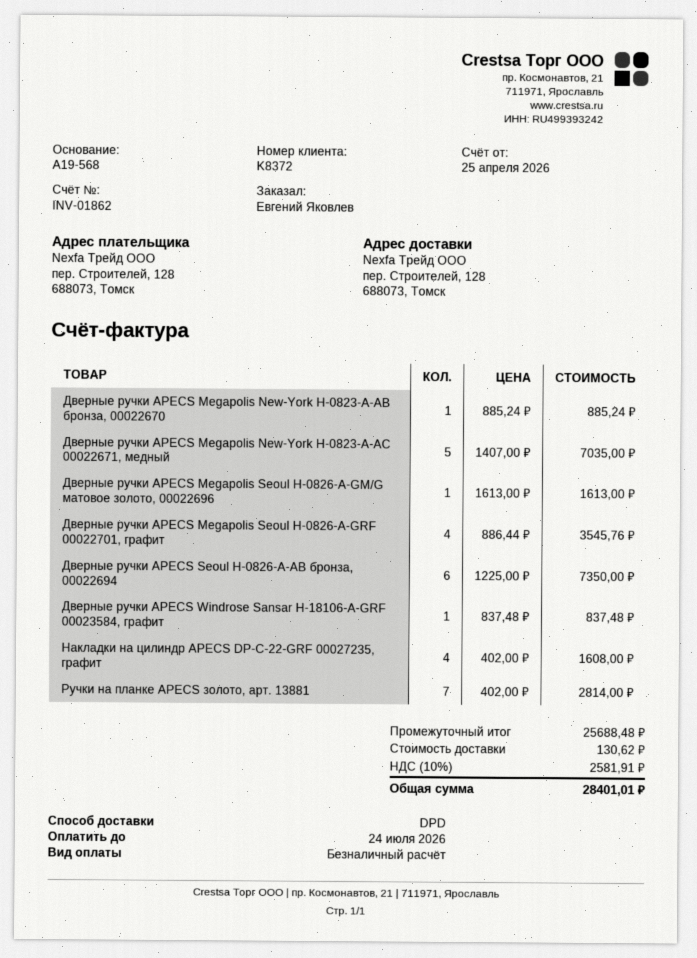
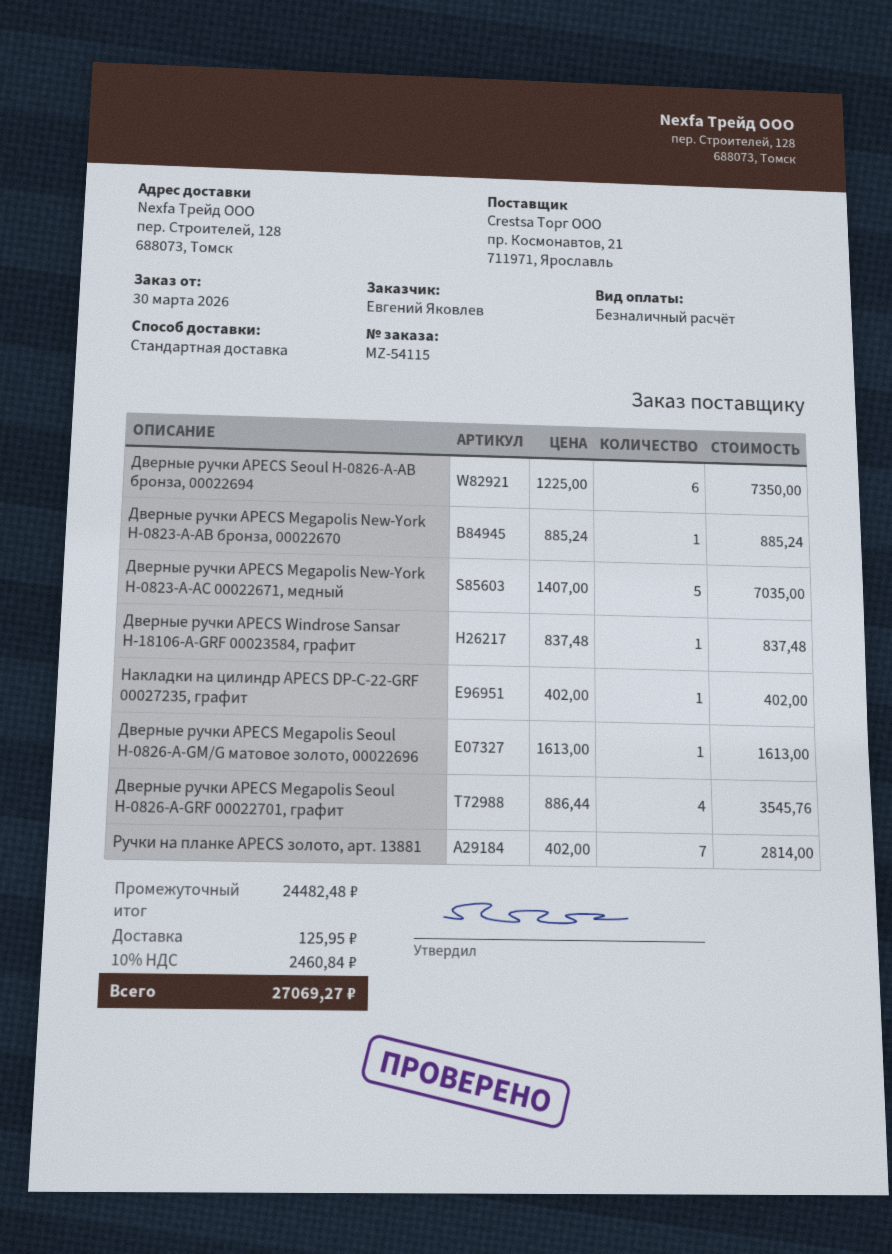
shipping method: DPD -> standard
Накладки на цилиндр APECS DP-C-22-GRF 00027235, графит: 4 x 402.00 = 1608.00 -> 1 x 402.00 = 402.00
subtotal: 25688.48 -> 24482.48
shipping: 130.62 -> 125.95
tax: 10% = 2581.91 -> 10% = 2460.84
total: 28401.01 -> 27069.27

